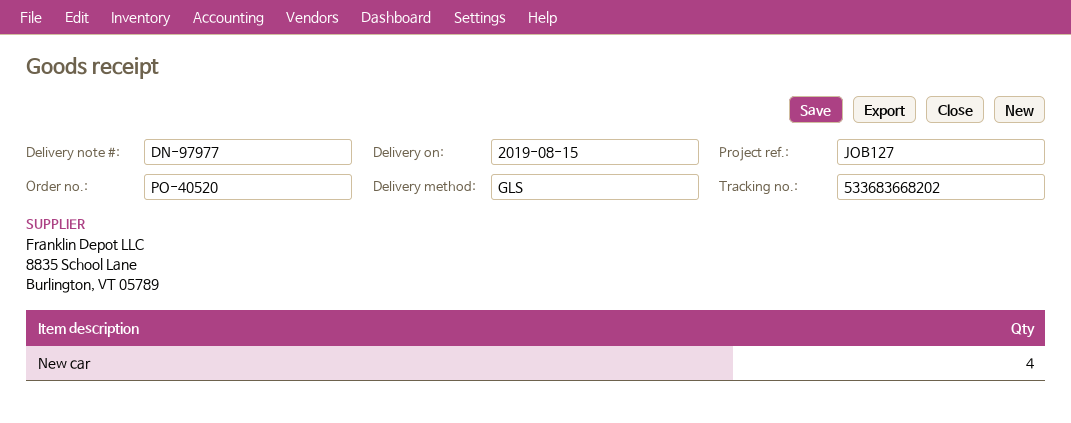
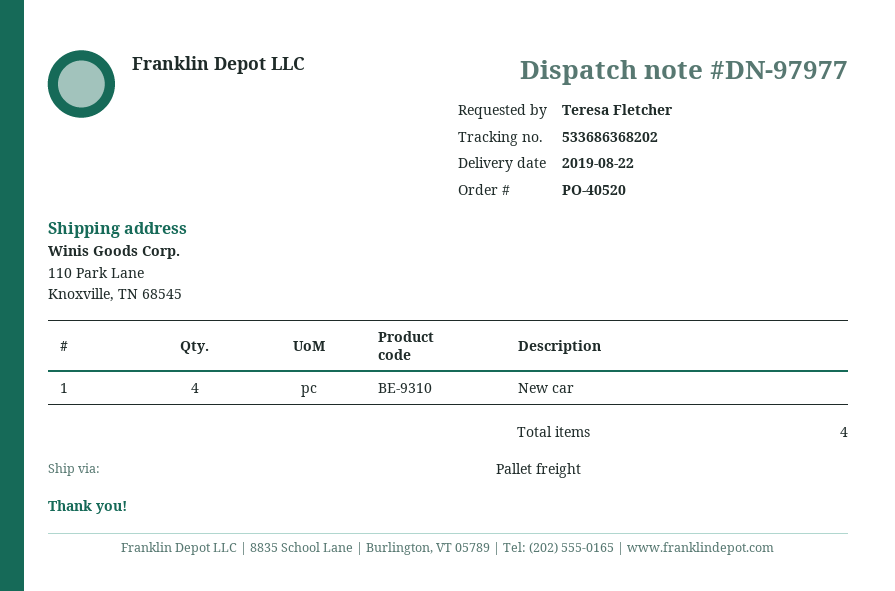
delivery date: 2019-08-15 -> 2019-08-22
shipping method: GLS -> pallet freight
tracking number: 533683668202 -> 533686368202

